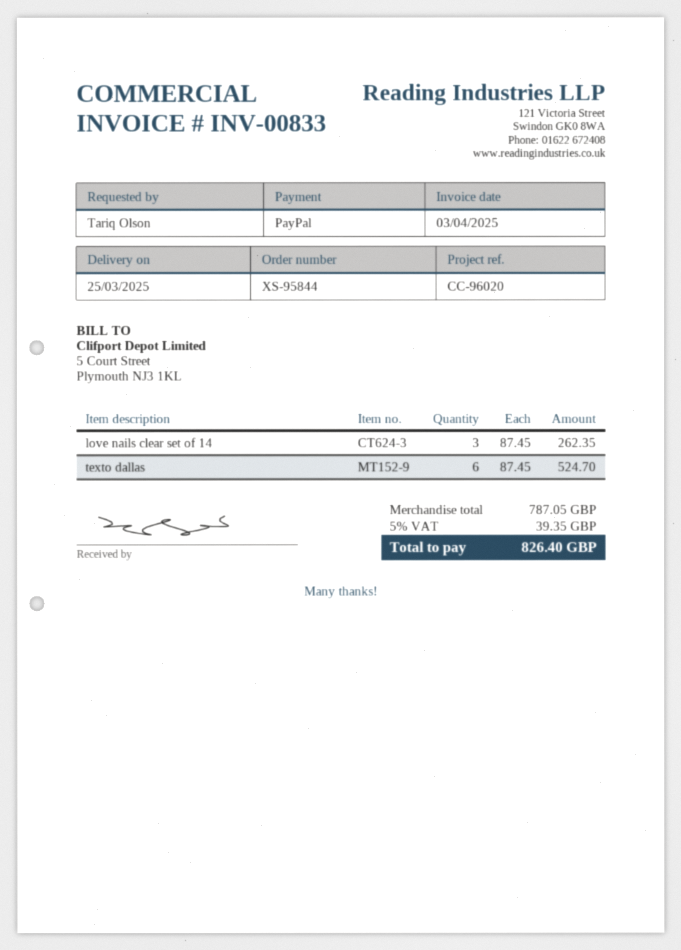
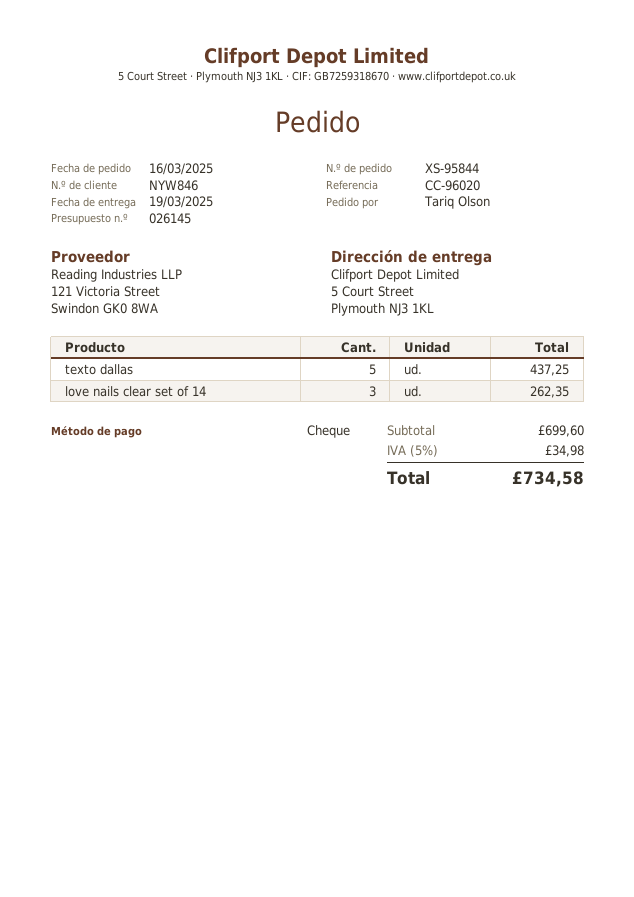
delivery date: 2025-03-25 -> 2025-03-19
payment method: PayPal -> cheque
texto dallas: 6 for 524.70 -> 5 for 437.25
subtotal: 787.05 -> 699.60
tax: 5% = 39.35 -> 5% = 34.98
total: 826.40 -> 734.58

